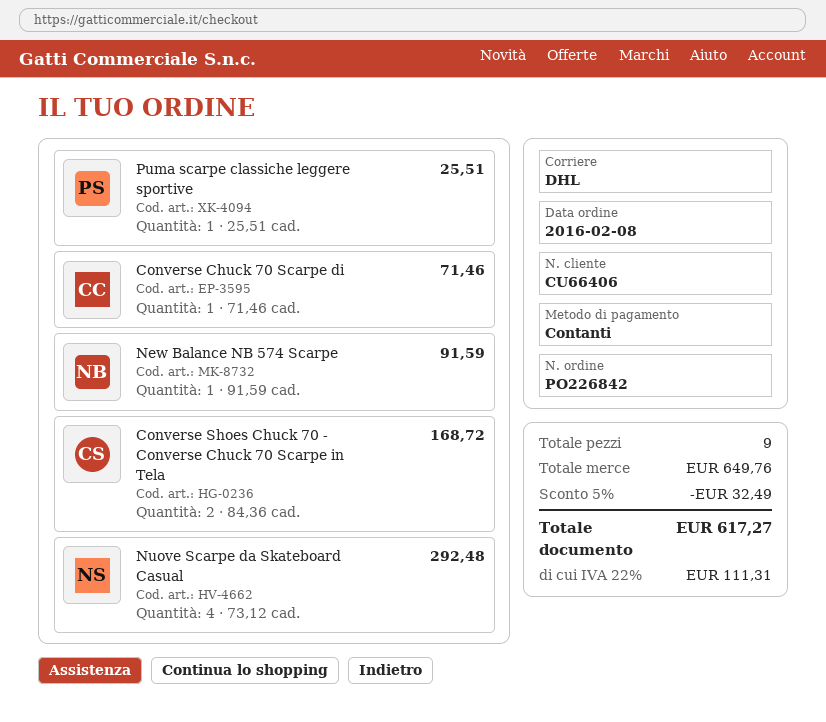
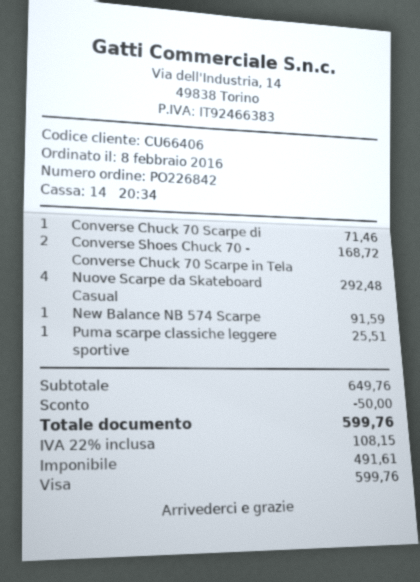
payment method: cash -> Visa
discount: 32.49 -> 50.00
tax: 22% = 111.31 -> 22% = 108.15
total: 617.27 -> 599.76

